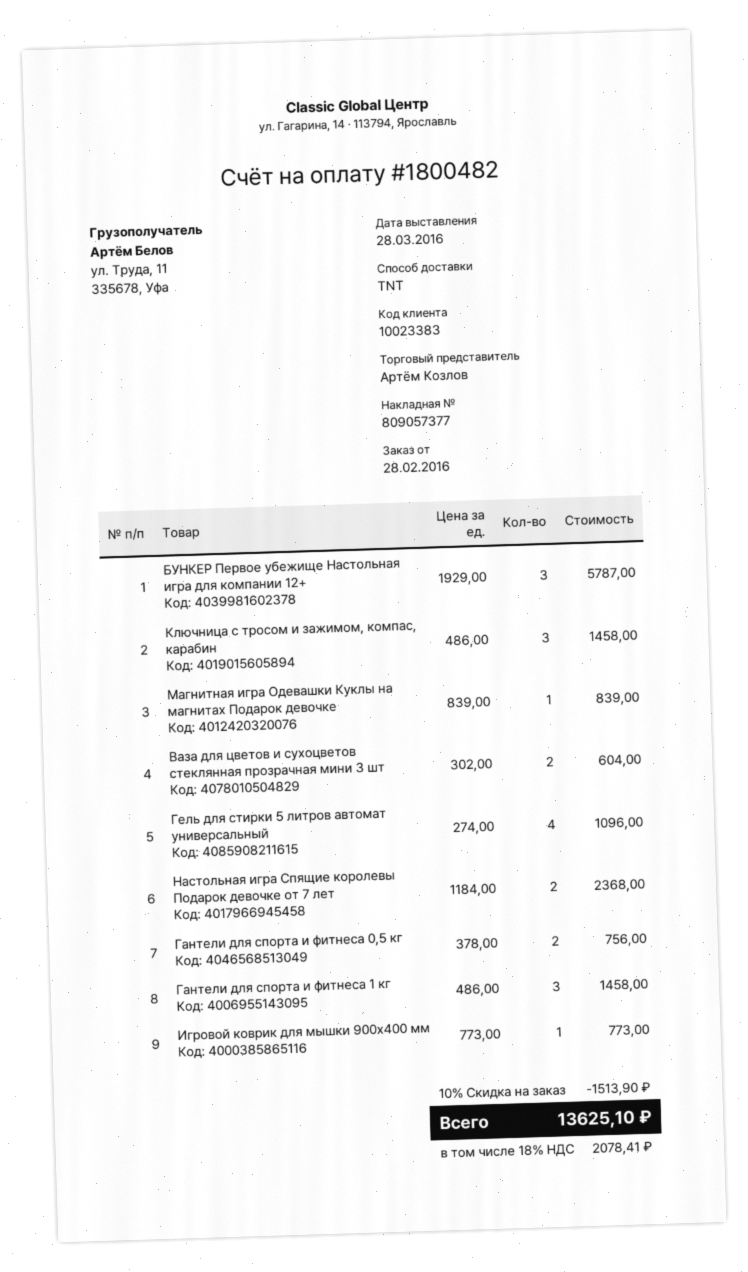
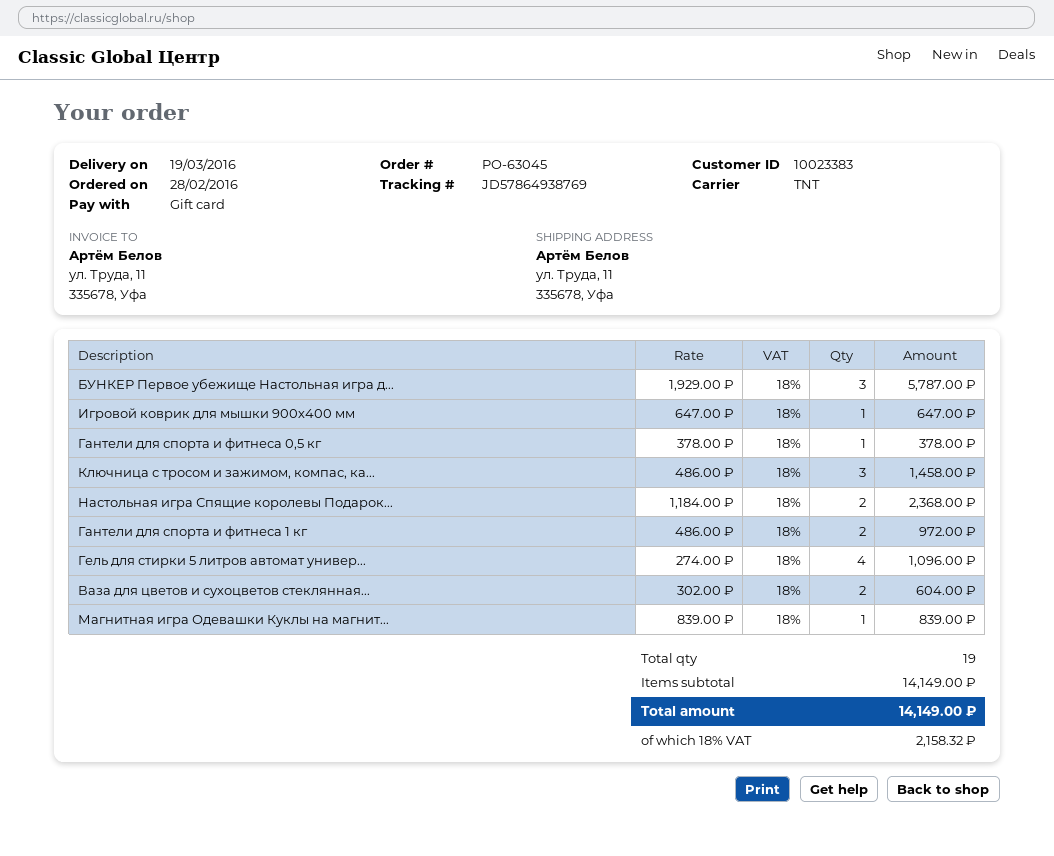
Гантели для спорта и фитнеса 0,5 кг: 2 x 378.00 = 756.00 -> 1 x 378.00 = 378.00
Гантели для спорта и фитнеса 1 кг: 3 x 486.00 = 1458.00 -> 2 x 486.00 = 972.00
Игровой коврик для мышки 900х400 мм: 1 x 773.00 = 773.00 -> 1 x 647.00 = 647.00
discount: 10% = 1513.90 -> none
tax: 18% = 2078.41 -> 18% = 2158.32
total: 13625.10 -> 14149.00

